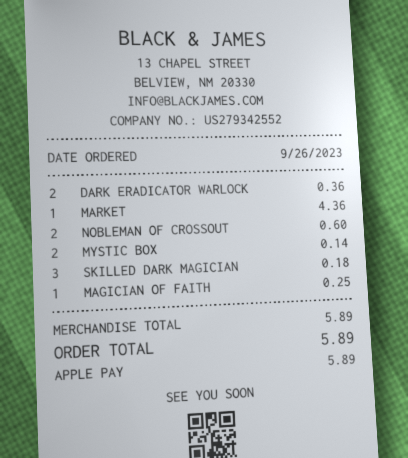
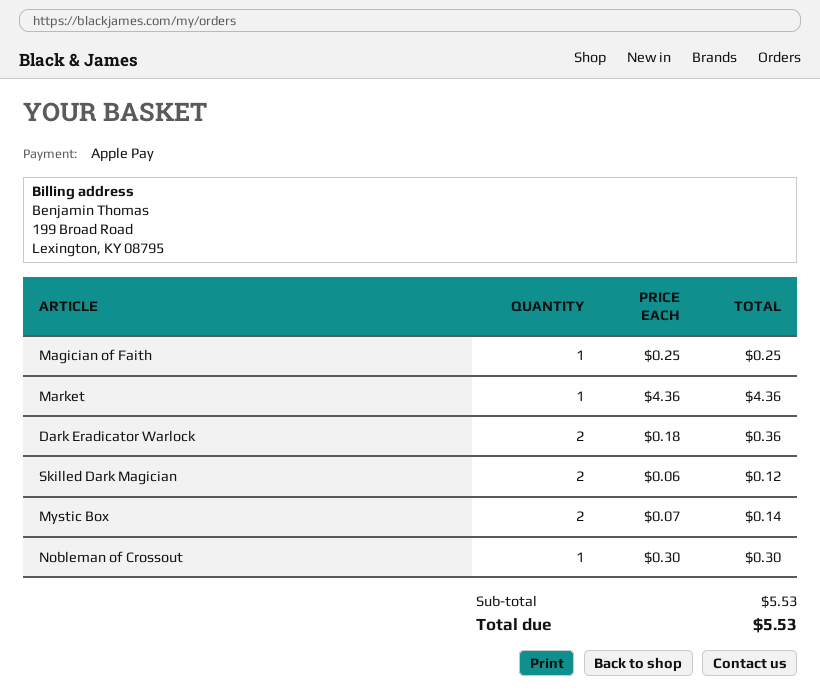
NOBLEMAN OF CROSSOUT: 2 for 0.60 -> 1 for 0.30
SKILLED DARK MAGICIAN: 3 for 0.18 -> 2 for 0.12
subtotal: 5.89 -> 5.53
total: 5.89 -> 5.53

